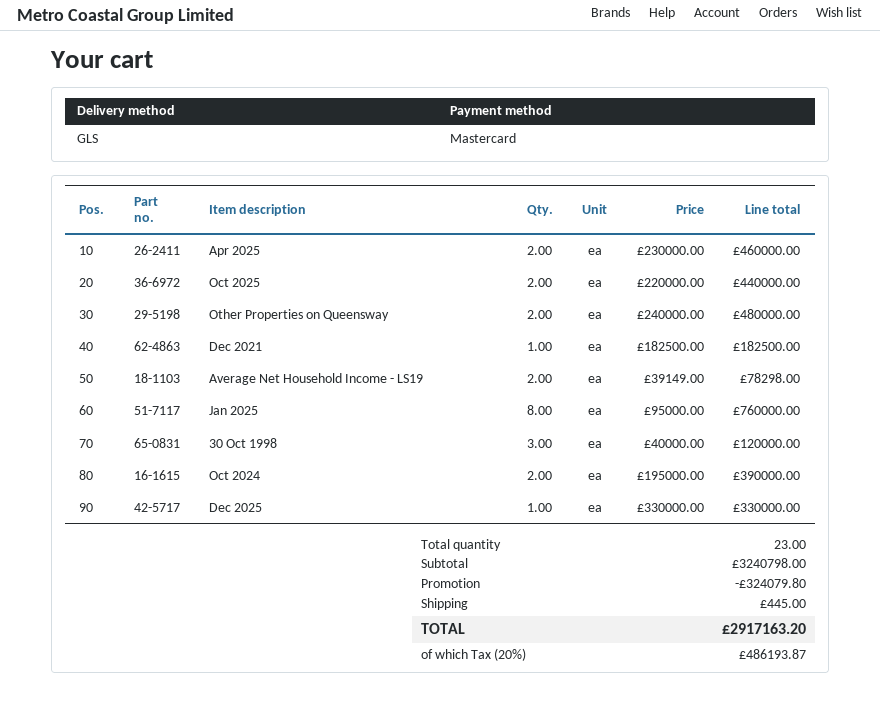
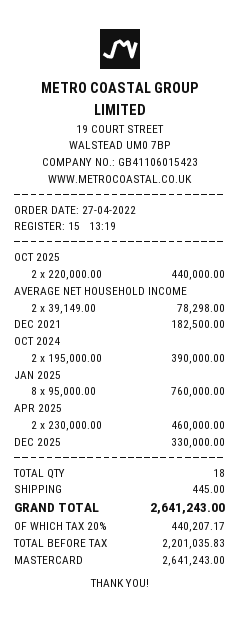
Other Properties on Queensway: 2 x 240000.00 = 480000.00 -> none
30 Oct 1998: 3 x 40000.00 = 120000.00 -> none
total quantity: 23 -> 18
discount: 324079.80 -> none
tax: 20% = 486193.87 -> 20% = 440207.17
total: 2917163.20 -> 2641243.00

